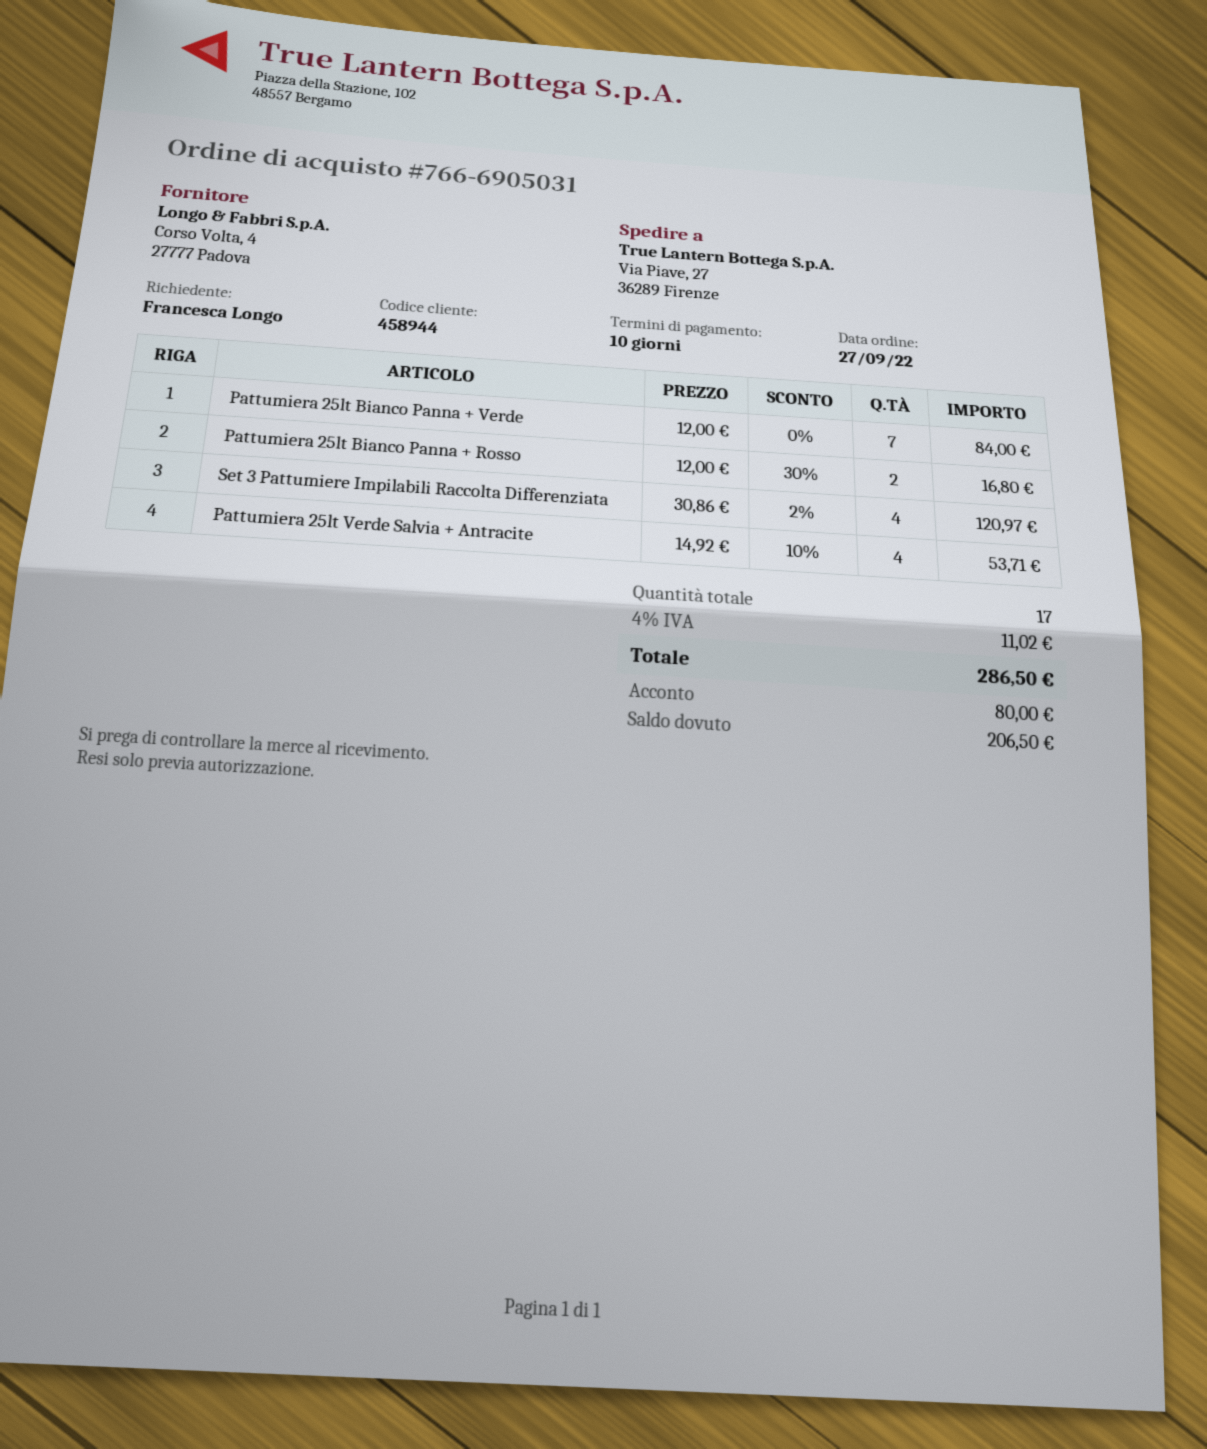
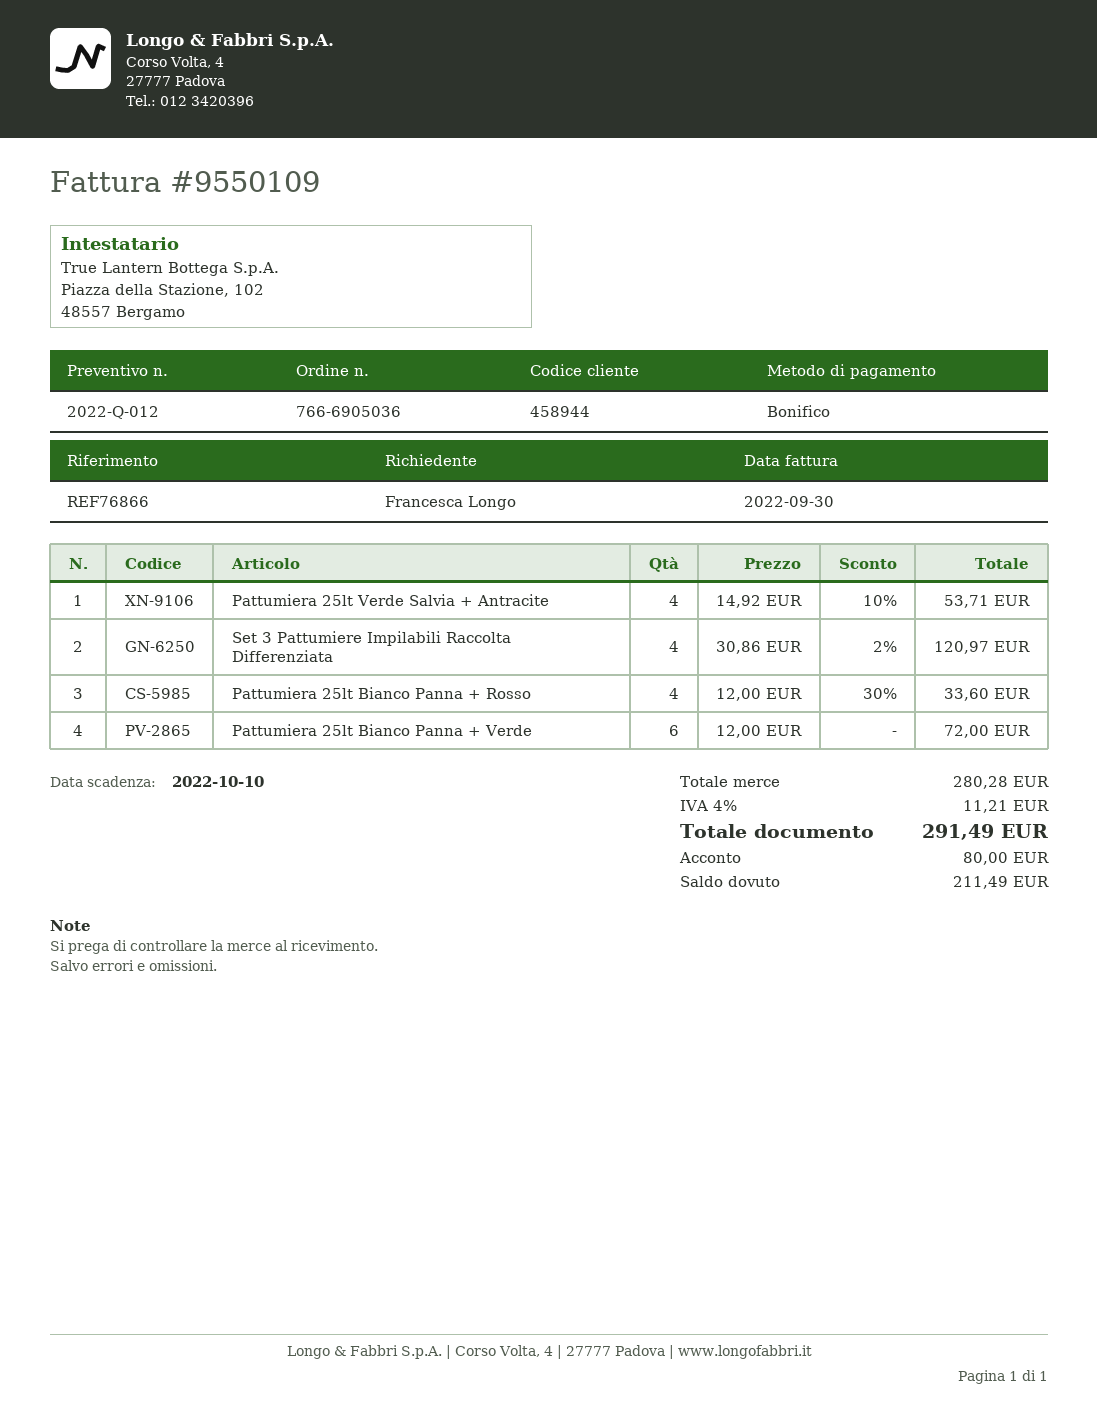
order number: 766-6905031 -> 766-6905036
Pattumiera 25lt Bianco Panna + Verde: 7 x 12.00 = 84.00 -> 6 x 12.00 = 72.00
Pattumiera 25lt Bianco Panna + Rosso: 2 x 12.00 - 30% = 16.80 -> 4 x 12.00 - 30% = 33.60
tax: 4% = 11.02 -> 4% = 11.21
total: 286.50 -> 291.49
balance: 206.50 -> 211.49

